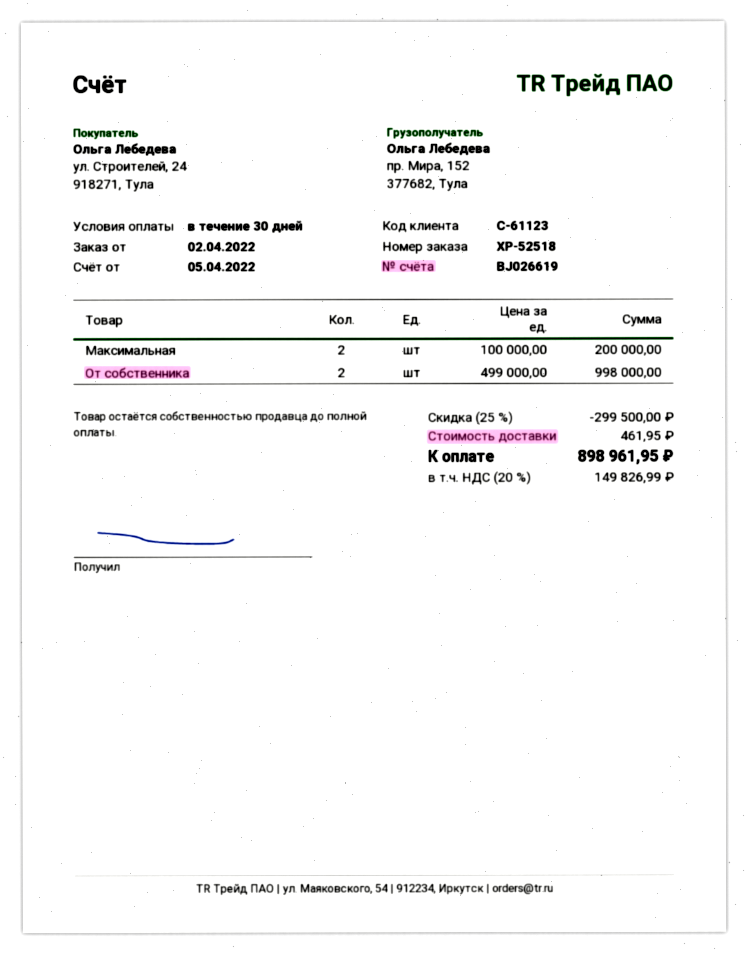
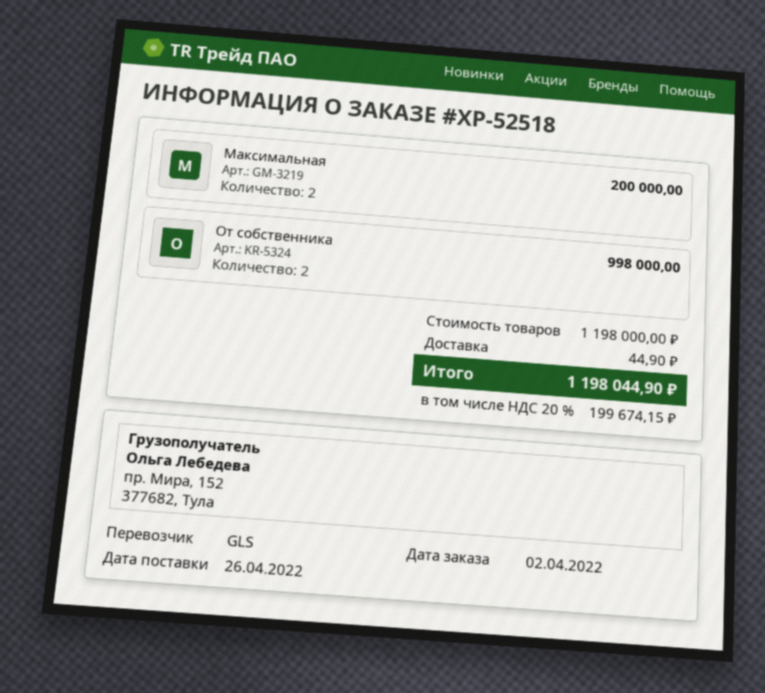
discount: 25% = 299500.00 -> none
shipping: 461.95 -> 44.90
tax: 20% = 149826.99 -> 20% = 199674.15
total: 898961.95 -> 1198044.90

